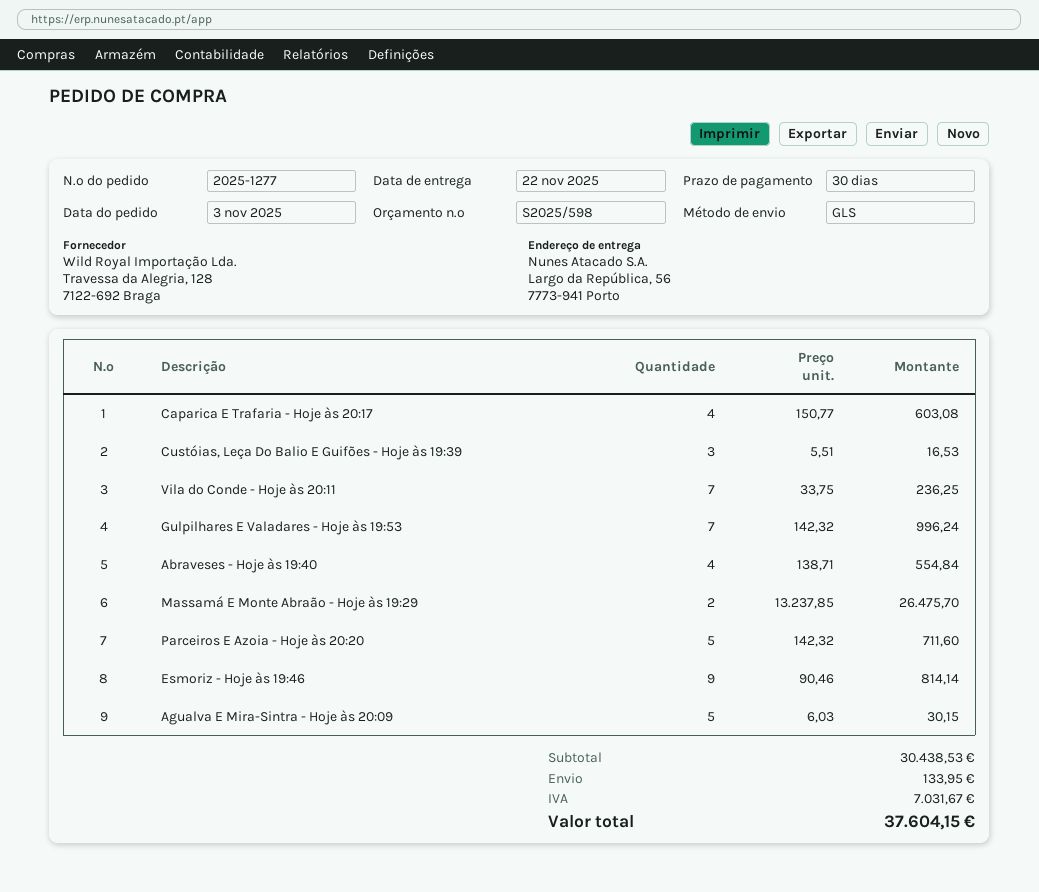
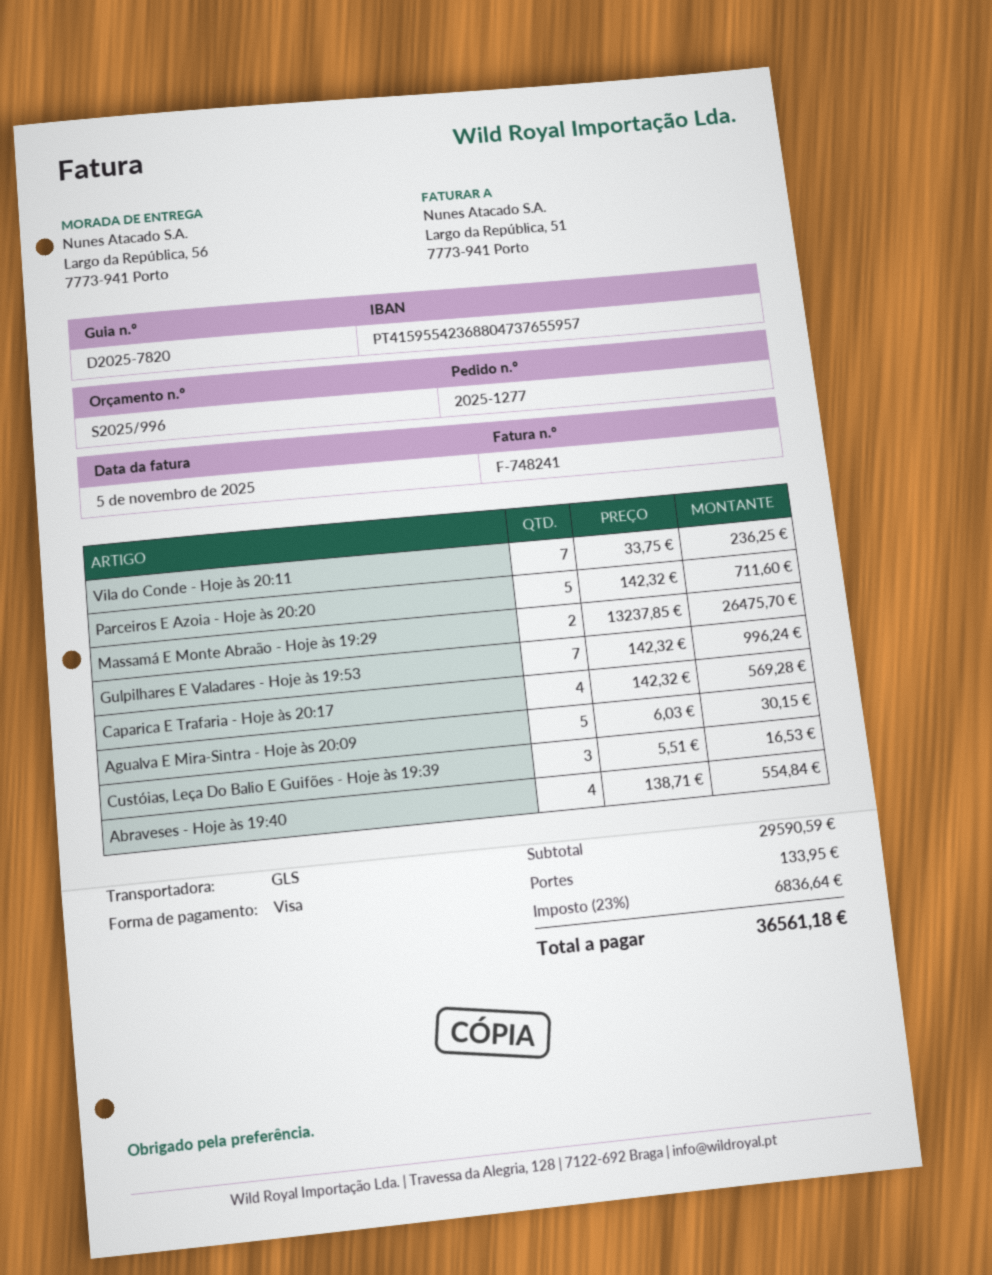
quote number: S2025/598 -> S2025/996
Caparica E Trafaria - Hoje às 20:17: 4 x 150.77 = 603.08 -> 4 x 142.32 = 569.28
Esmoriz - Hoje às 19:46: 9 x 90.46 = 814.14 -> none
subtotal: 30438.53 -> 29590.59
tax: 7031.67 -> 6836.64
total: 37604.15 -> 36561.18

